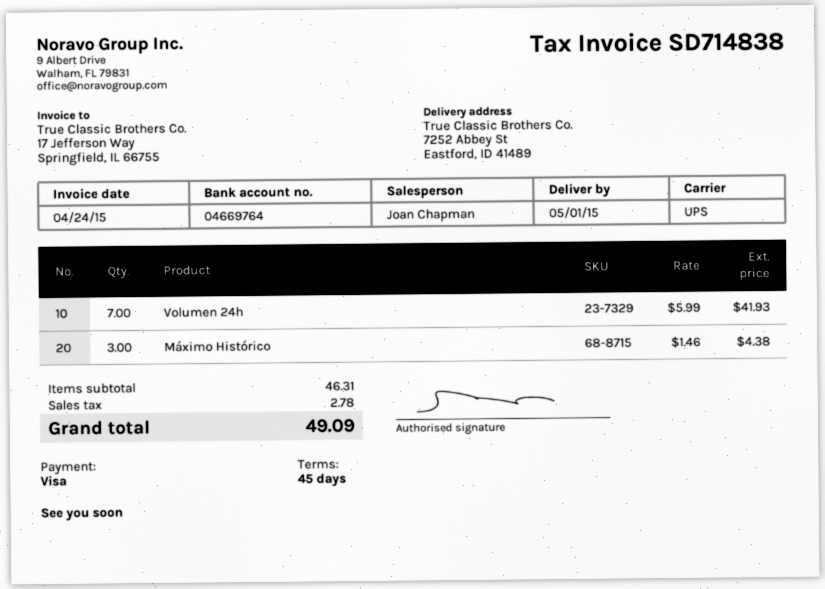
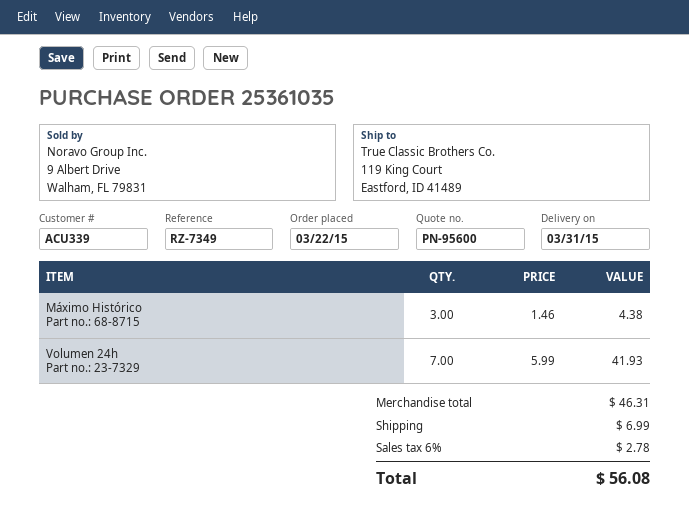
delivery date: 2015-05-01 -> 2015-03-31
ship to: 7252 Abbey St, Eastford, ID 41489 -> 119 King Court, Eastford, ID 41489
shipping: none -> 6.99
total: 49.09 -> 56.08

